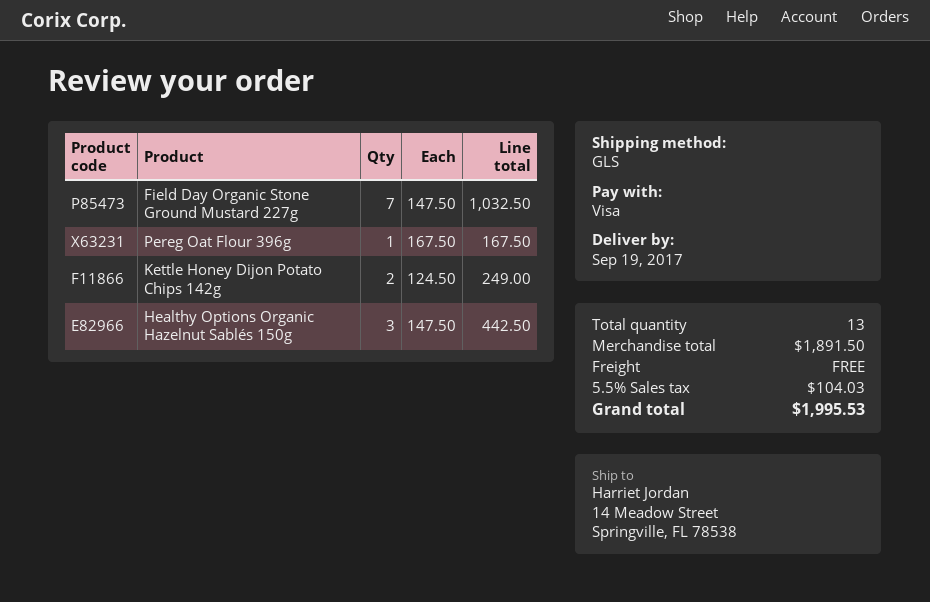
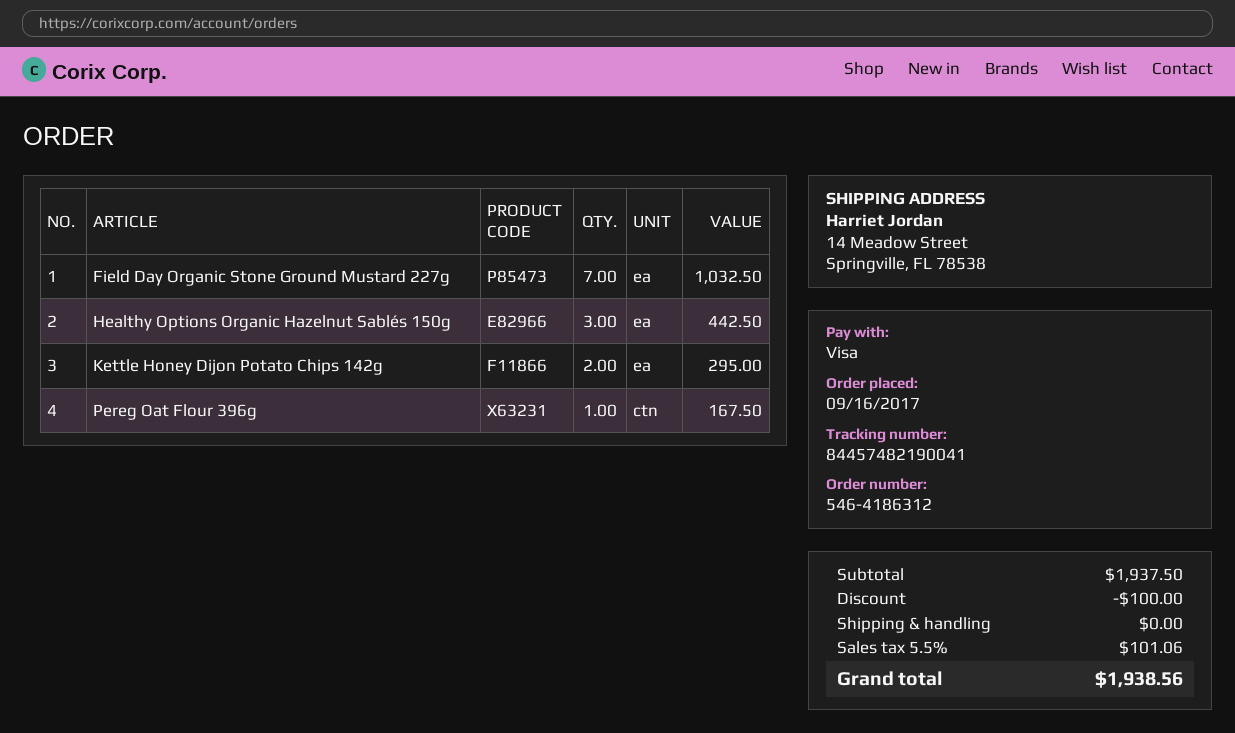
Kettle Honey Dijon Potato Chips 142g: 2 for 249.00 -> 2 for 295.00
subtotal: 1891.50 -> 1937.50
discount: none -> 100.00
tax: 5.5% = 104.03 -> 5.5% = 101.06
total: 1995.53 -> 1938.56

